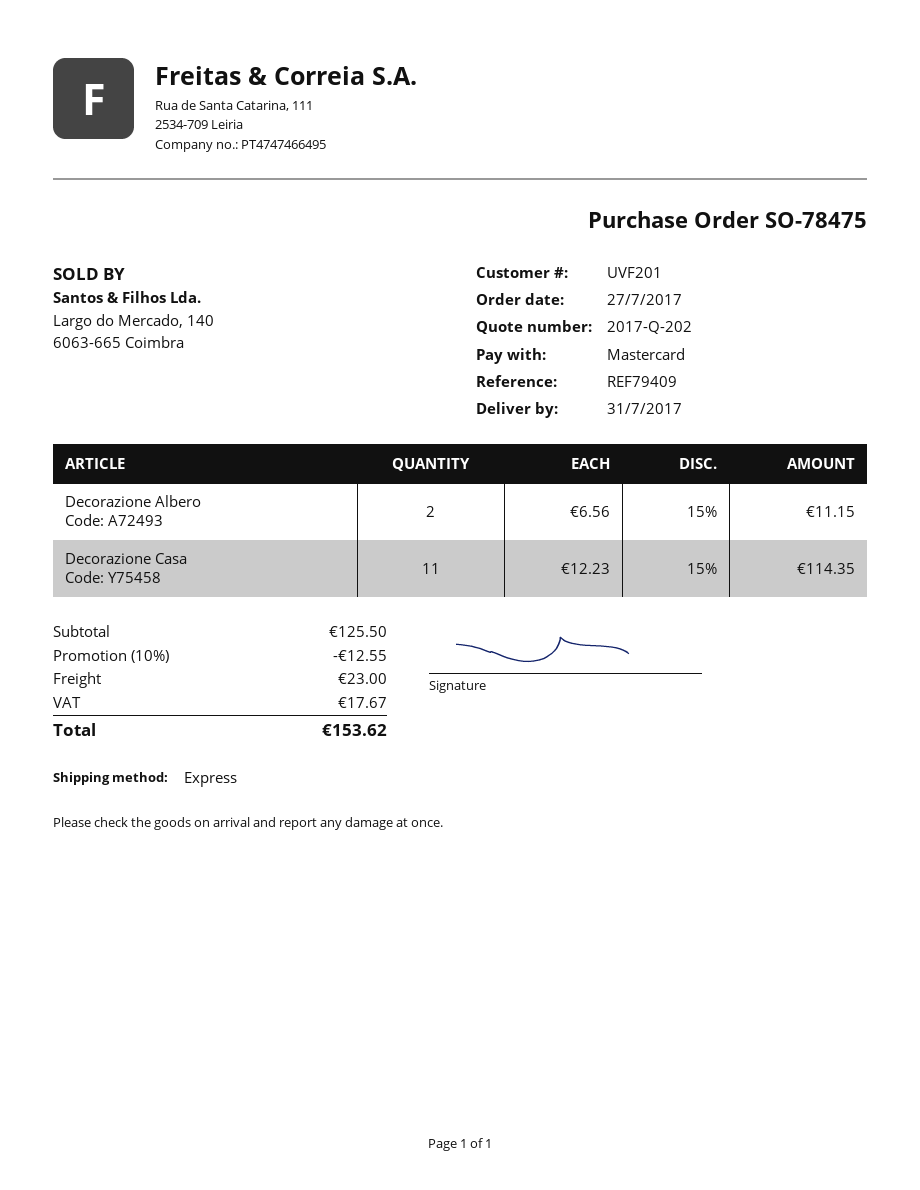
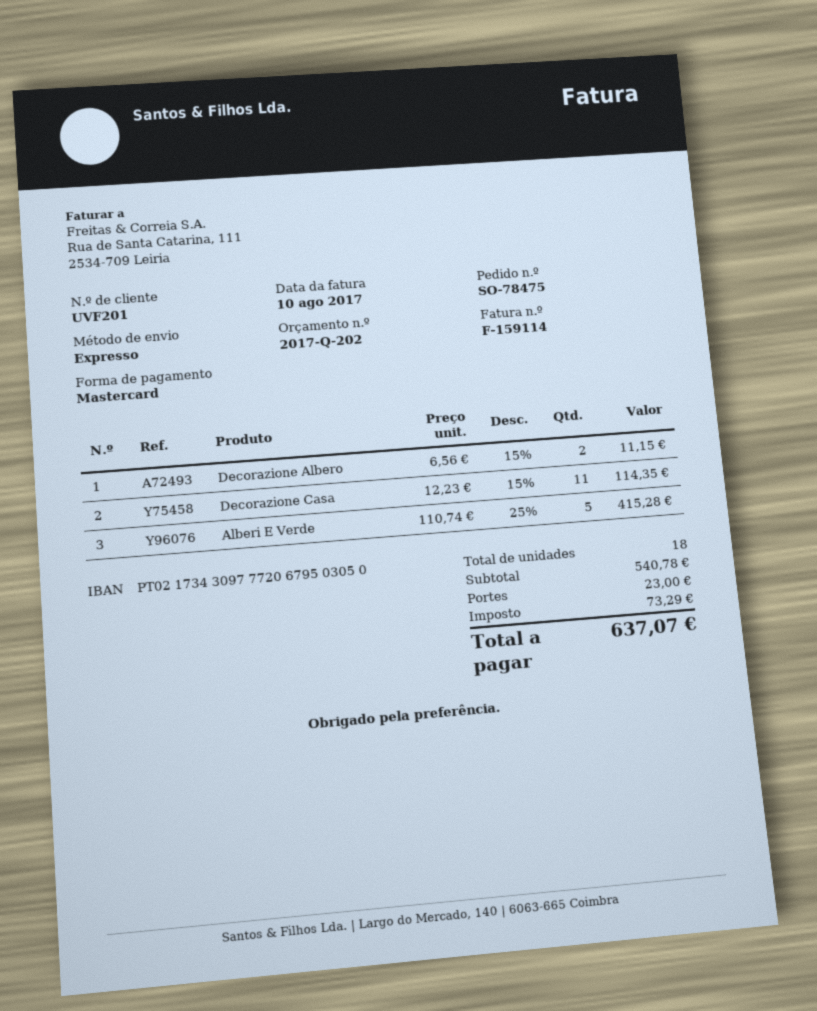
Alberi E Verde: none -> 5 x 110.74 - 25% = 415.28
subtotal: 125.50 -> 540.78
discount: 10% = 12.55 -> none
tax: 17.67 -> 73.29
total: 153.62 -> 637.07

